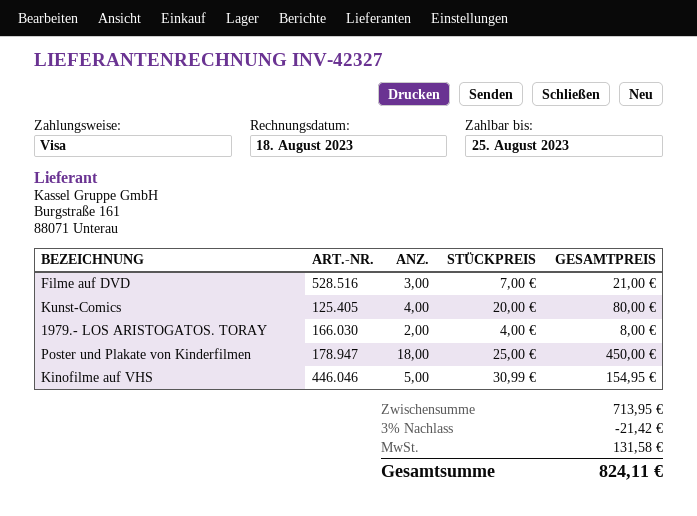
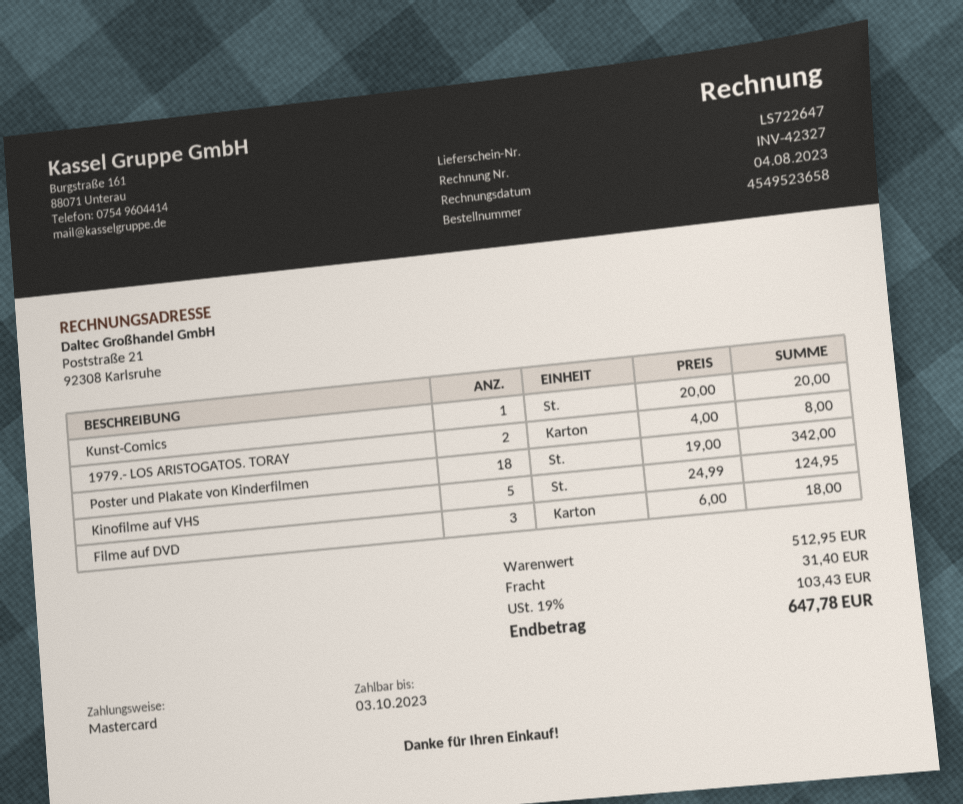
invoice date: 2023-08-18 -> 2023-08-04
due date: 2023-08-25 -> 2023-10-03
payment method: Visa -> Mastercard
Filme auf DVD: 3 x 7.00 = 21.00 -> 3 x 6.00 = 18.00
Kunst-Comics: 4 x 20.00 = 80.00 -> 1 x 20.00 = 20.00
Poster und Plakate von Kinderfilmen: 18 x 25.00 = 450.00 -> 18 x 19.00 = 342.00
Kinofilme auf VHS: 5 x 30.99 = 154.95 -> 5 x 24.99 = 124.95
subtotal: 713.95 -> 512.95
discount: 3% = 21.42 -> none
shipping: none -> 31.40
tax: 131.58 -> 103.43
total: 824.11 -> 647.78

